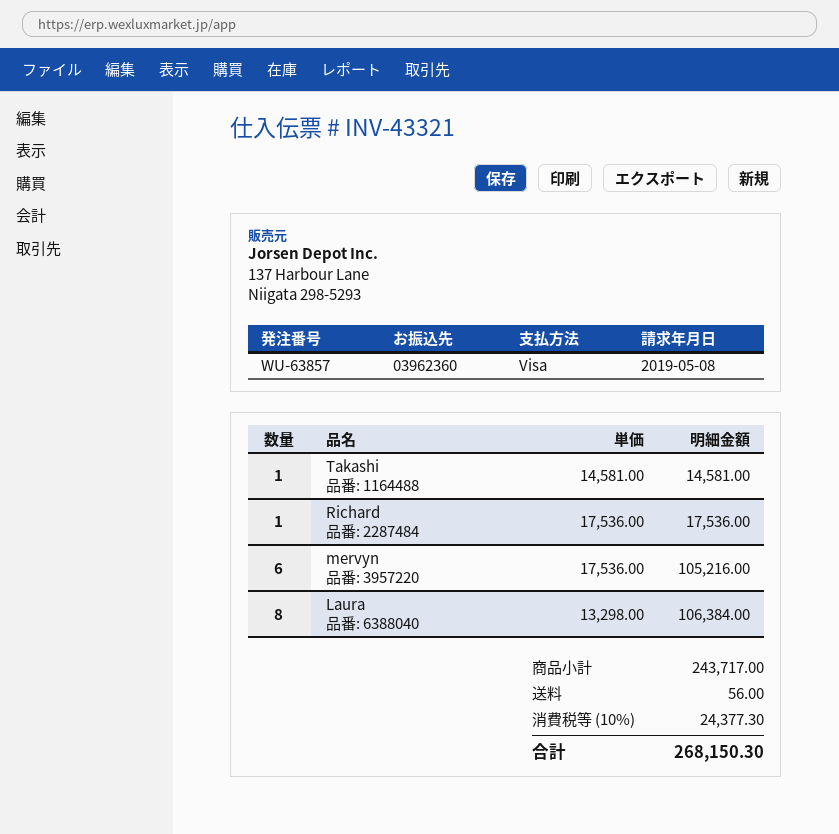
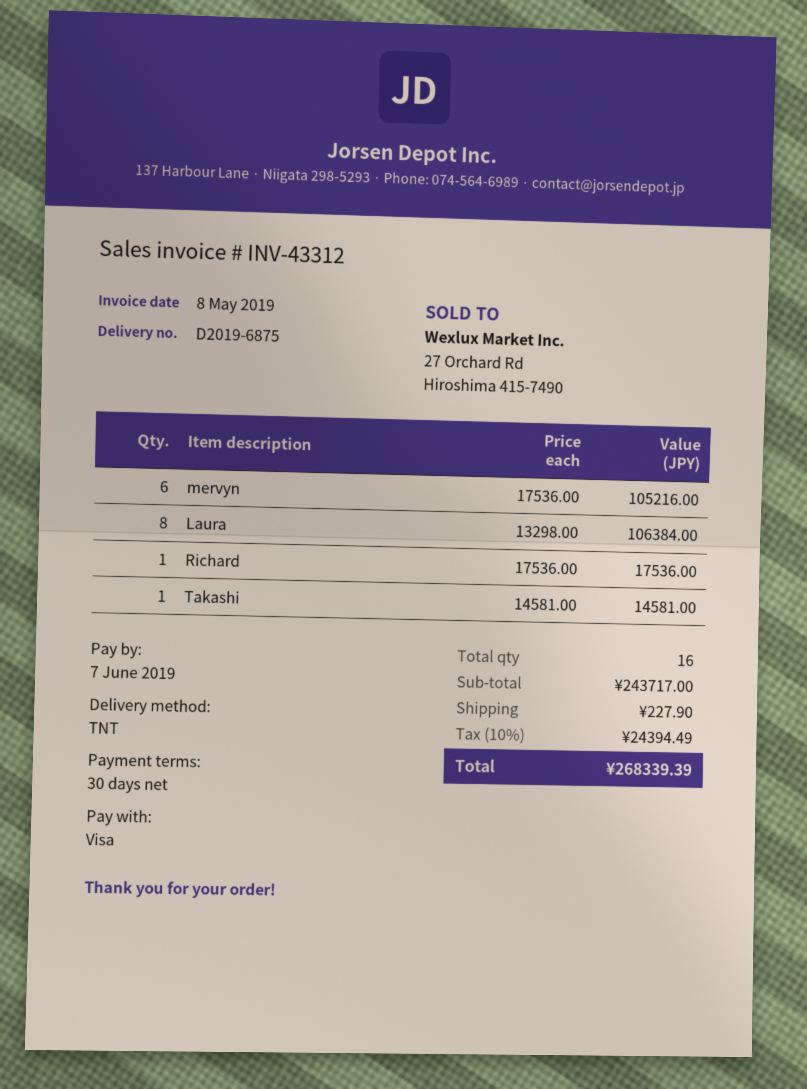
invoice number: INV-43321 -> INV-43312
shipping: 56.00 -> 227.90
tax: 10% = 24377.30 -> 10% = 24394.49
total: 268150.30 -> 268339.39

